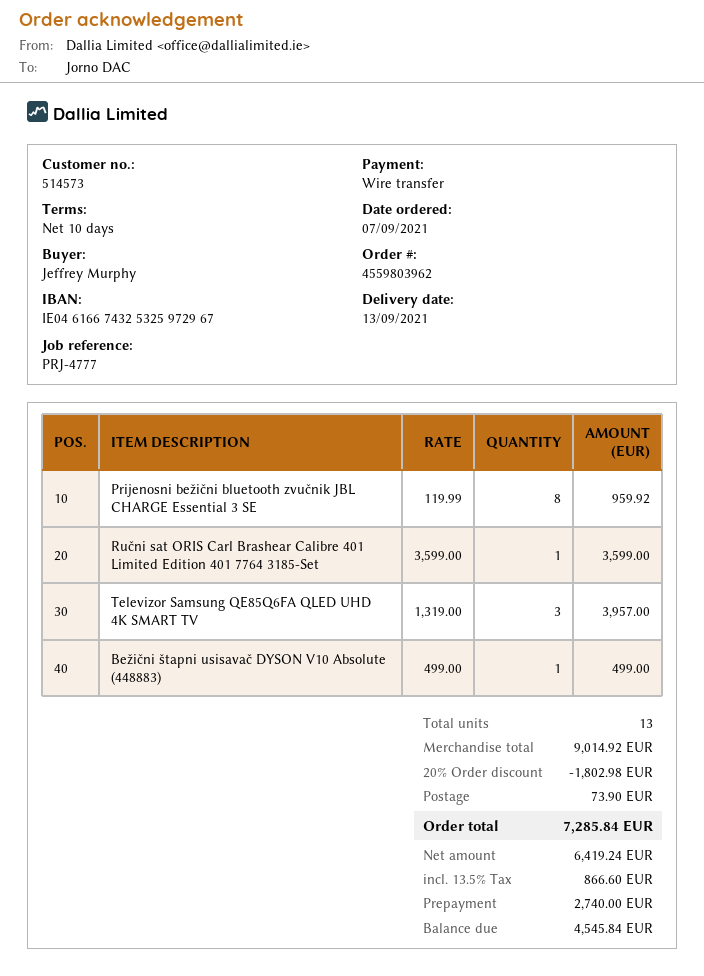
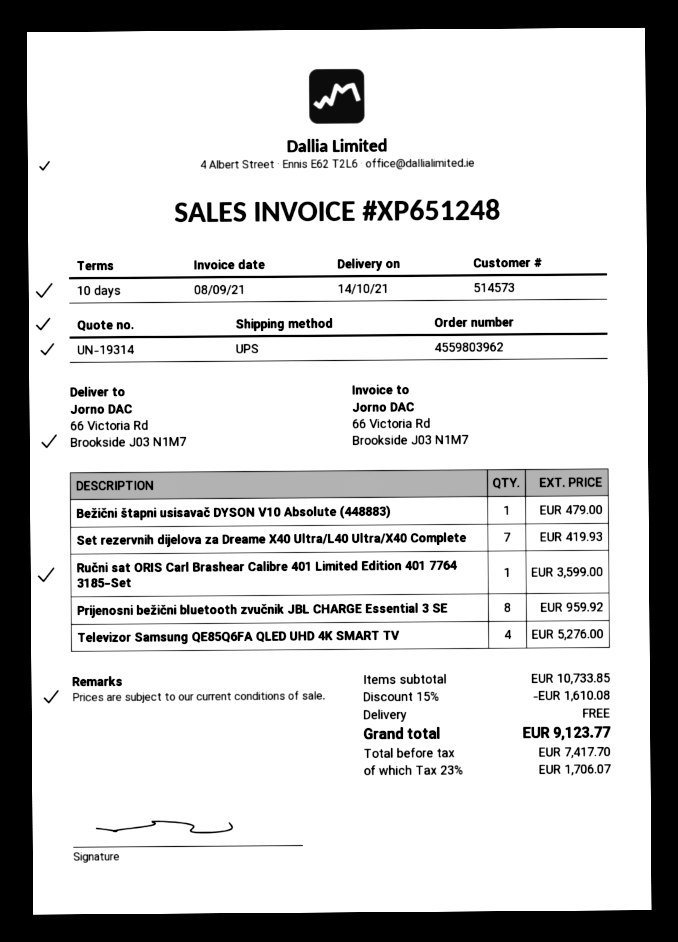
delivery date: 2021-09-13 -> 2021-10-14
Televizor Samsung QE85Q6FA QLED UHD 4K SMART TV: 3 for 3957.00 -> 4 for 5276.00
Bežični štapni usisavač DYSON V10 Absolute (448883): 1 for 499.00 -> 1 for 479.00
Set rezervnih dijelova za Dreame X40 Ultra/L40 Ultra/X40 Complete: none -> 7 for 419.93
subtotal: 9014.92 -> 10733.85
discount: 20% = 1802.98 -> 15% = 1610.08
shipping: 73.90 -> 0.00
net: 6419.24 -> 7417.70
tax: 13.5% = 866.60 -> 23% = 1706.07
total: 7285.84 -> 9123.77

